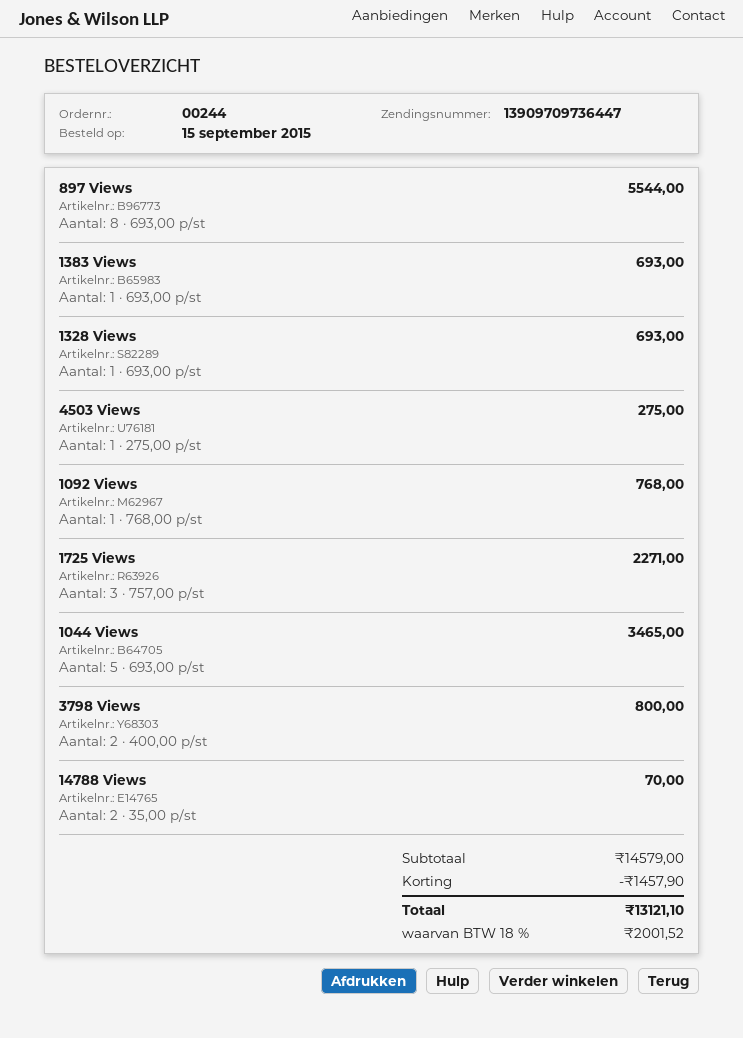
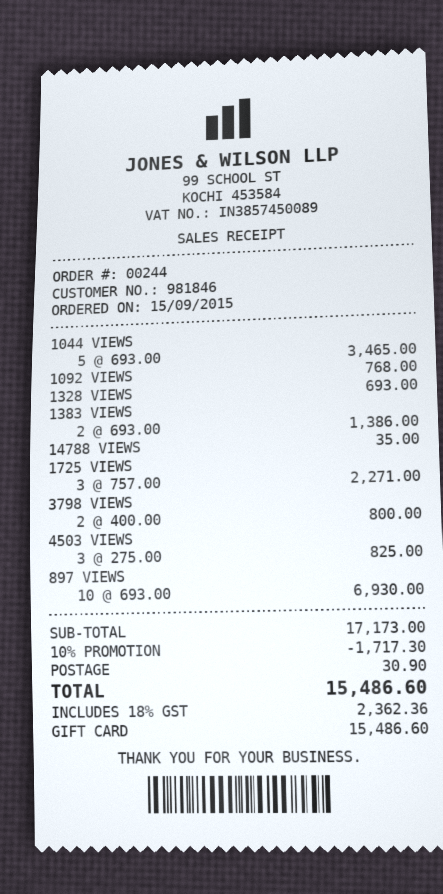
897 Views: 8 x 693.00 = 5544.00 -> 10 x 693.00 = 6930.00
1383 Views: 1 x 693.00 = 693.00 -> 2 x 693.00 = 1386.00
4503 Views: 1 x 275.00 = 275.00 -> 3 x 275.00 = 825.00
14788 Views: 2 x 35.00 = 70.00 -> 1 x 35.00 = 35.00
subtotal: 14579.00 -> 17173.00
discount: 1457.90 -> 1717.30
shipping: none -> 30.90
tax: 18% = 2001.52 -> 18% = 2362.36
total: 13121.10 -> 15486.60

